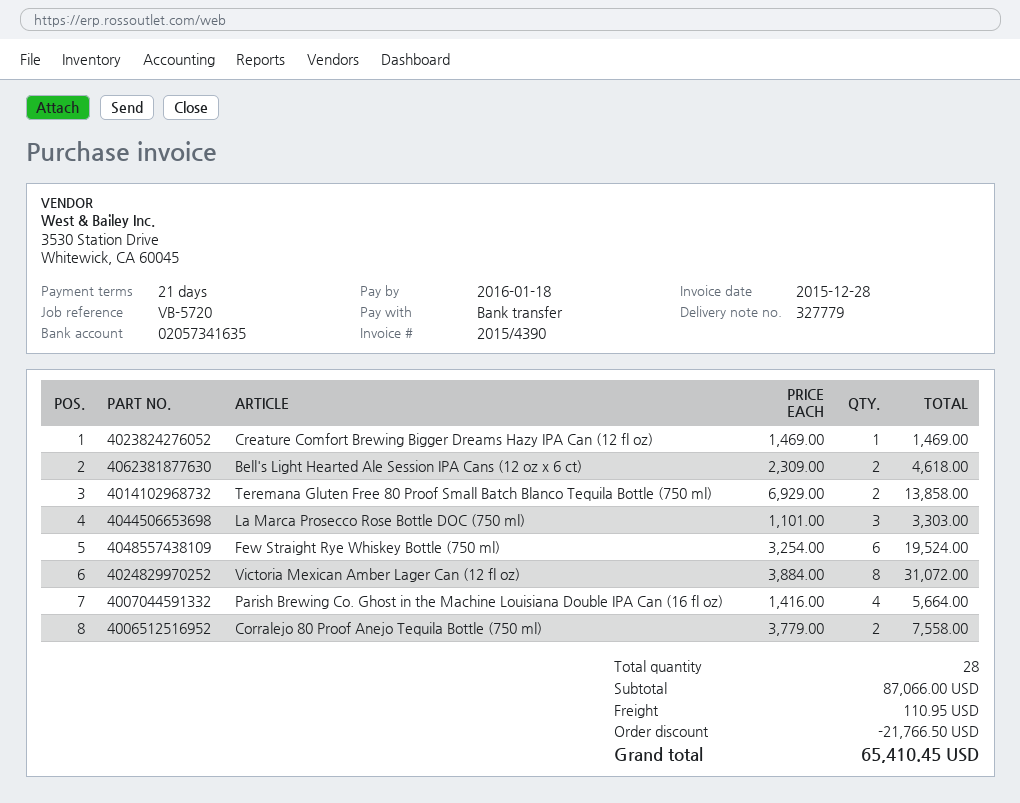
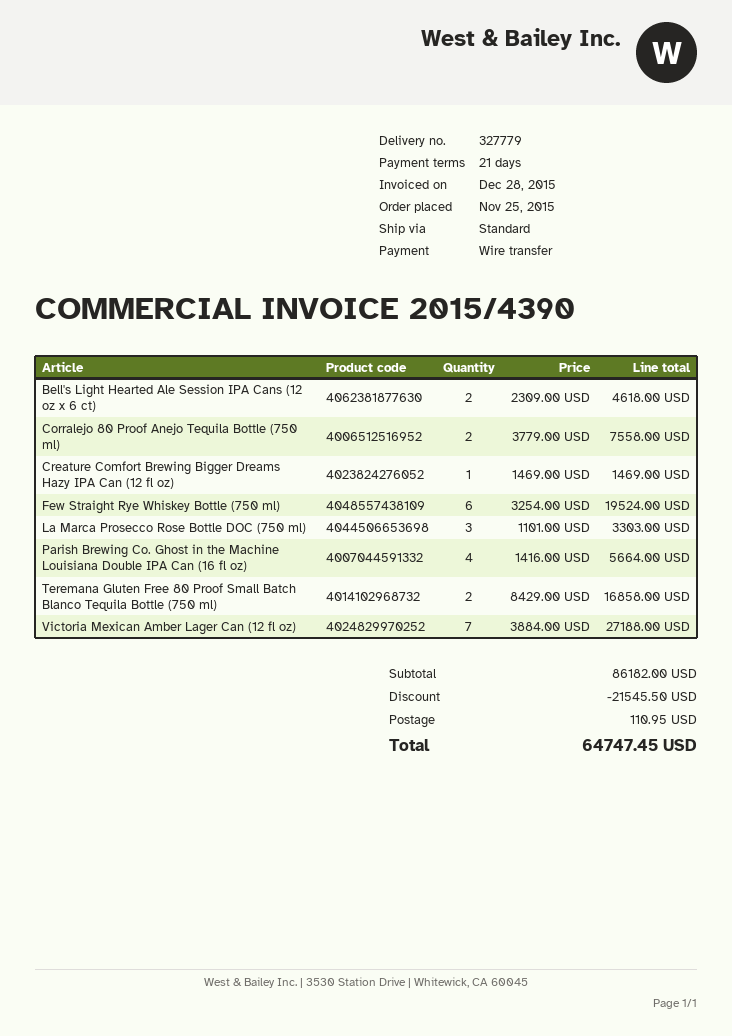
Teremana Gluten Free 80 Proof Small Batch Blanco Tequila Bottle (750 ml): 2 x 6929.00 = 13858.00 -> 2 x 8429.00 = 16858.00
Victoria Mexican Amber Lager Can (12 fl oz): 8 x 3884.00 = 31072.00 -> 7 x 3884.00 = 27188.00
subtotal: 87066.00 -> 86182.00
discount: 21766.50 -> 21545.50
total: 65410.45 -> 64747.45

